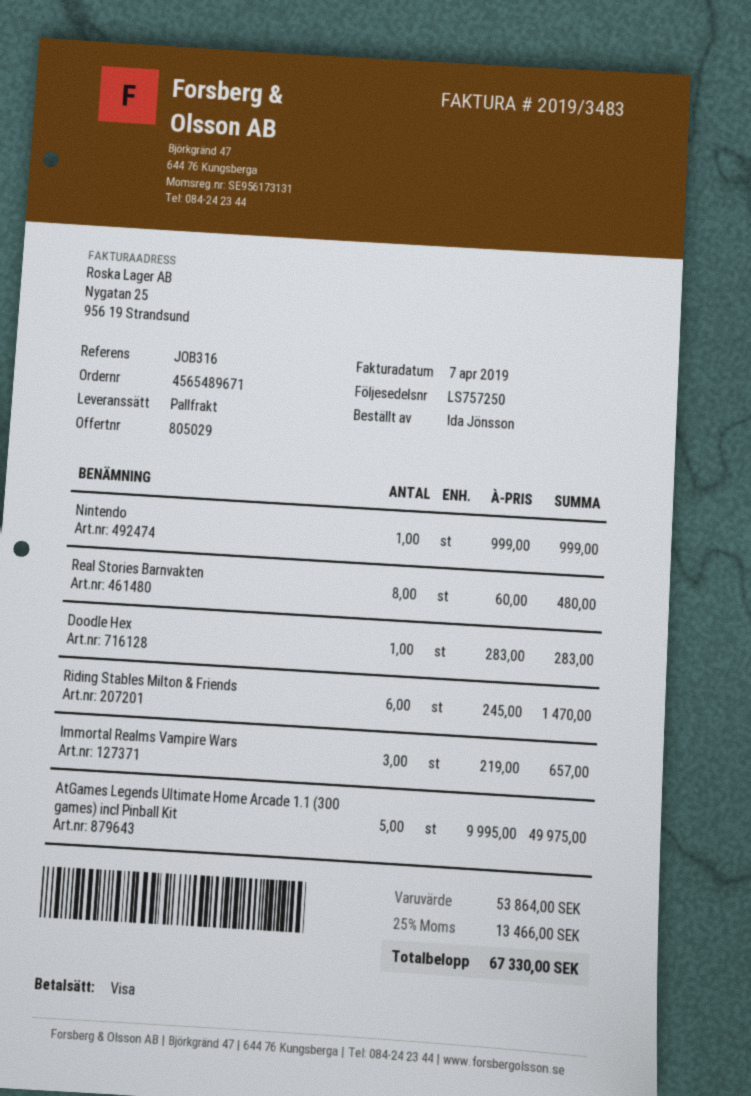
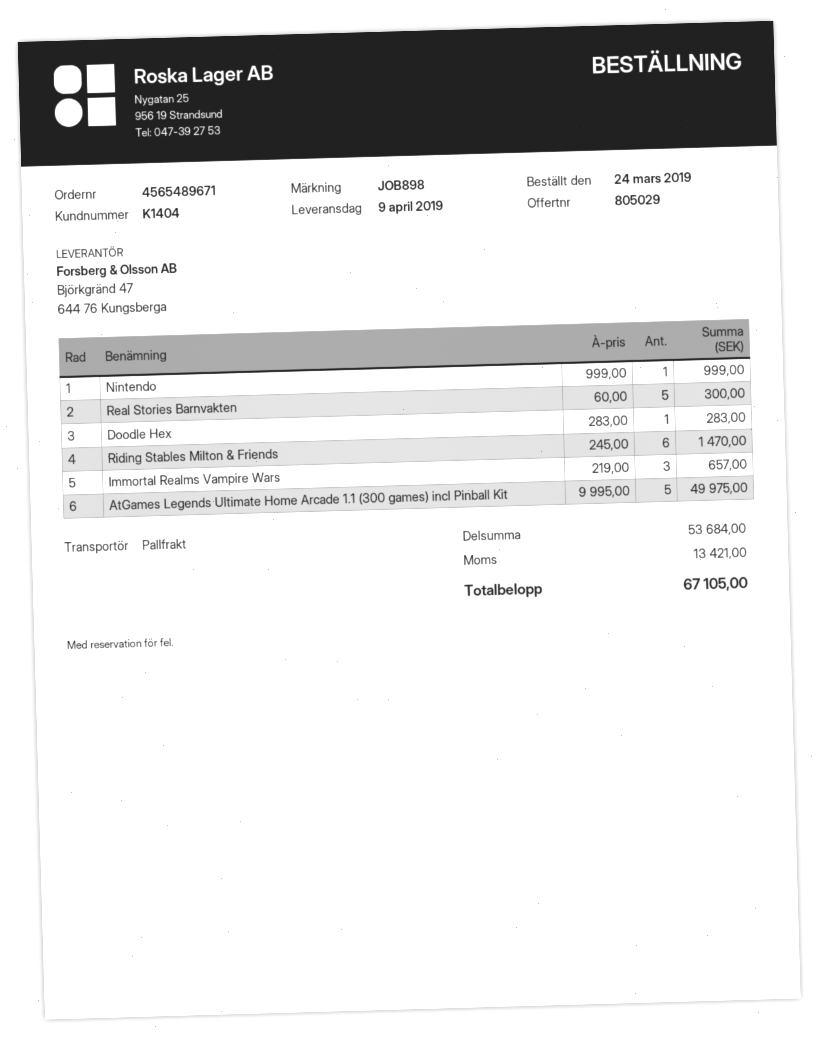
reference: JOB316 -> JOB898
Real Stories Barnvakten: 8 x 60.00 = 480.00 -> 5 x 60.00 = 300.00
subtotal: 53864.00 -> 53684.00
tax: 13466.00 -> 13421.00
total: 67330.00 -> 67105.00

